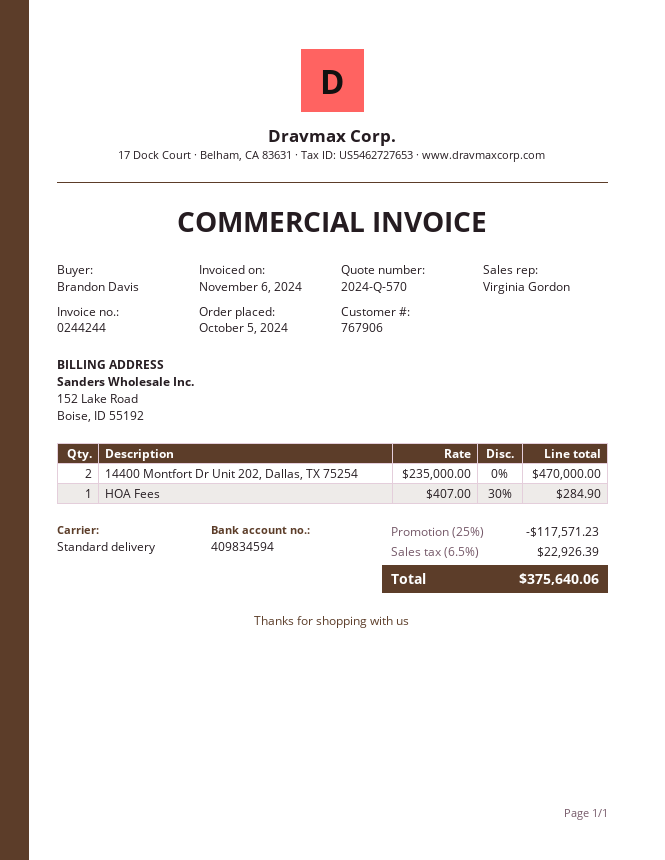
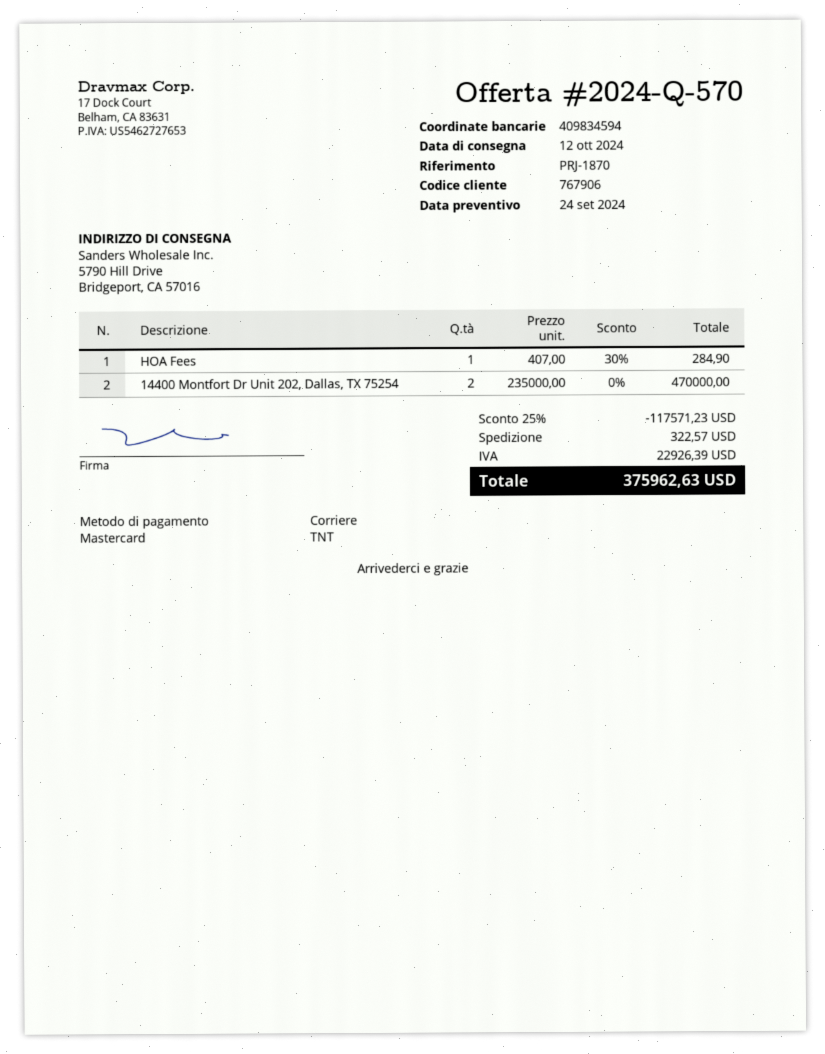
shipping method: standard -> TNT
shipping: none -> 322.57
total: 375640.06 -> 375962.63

